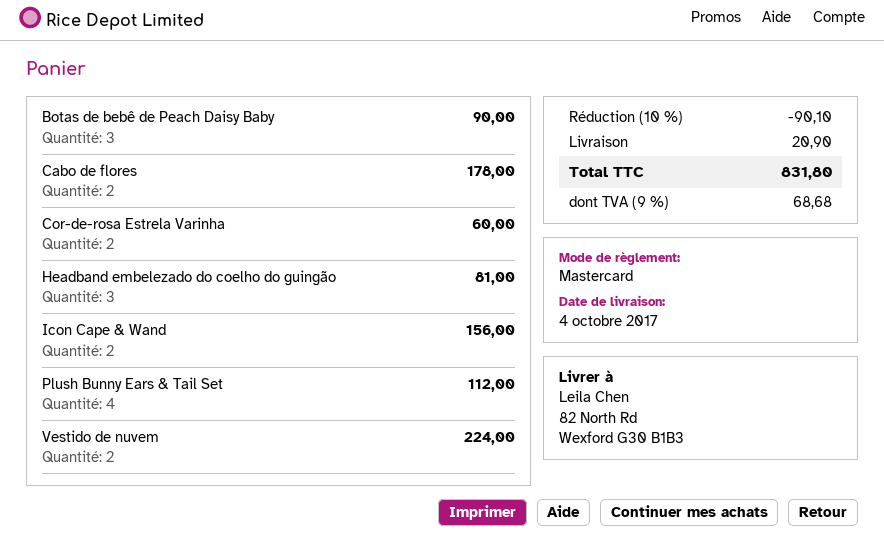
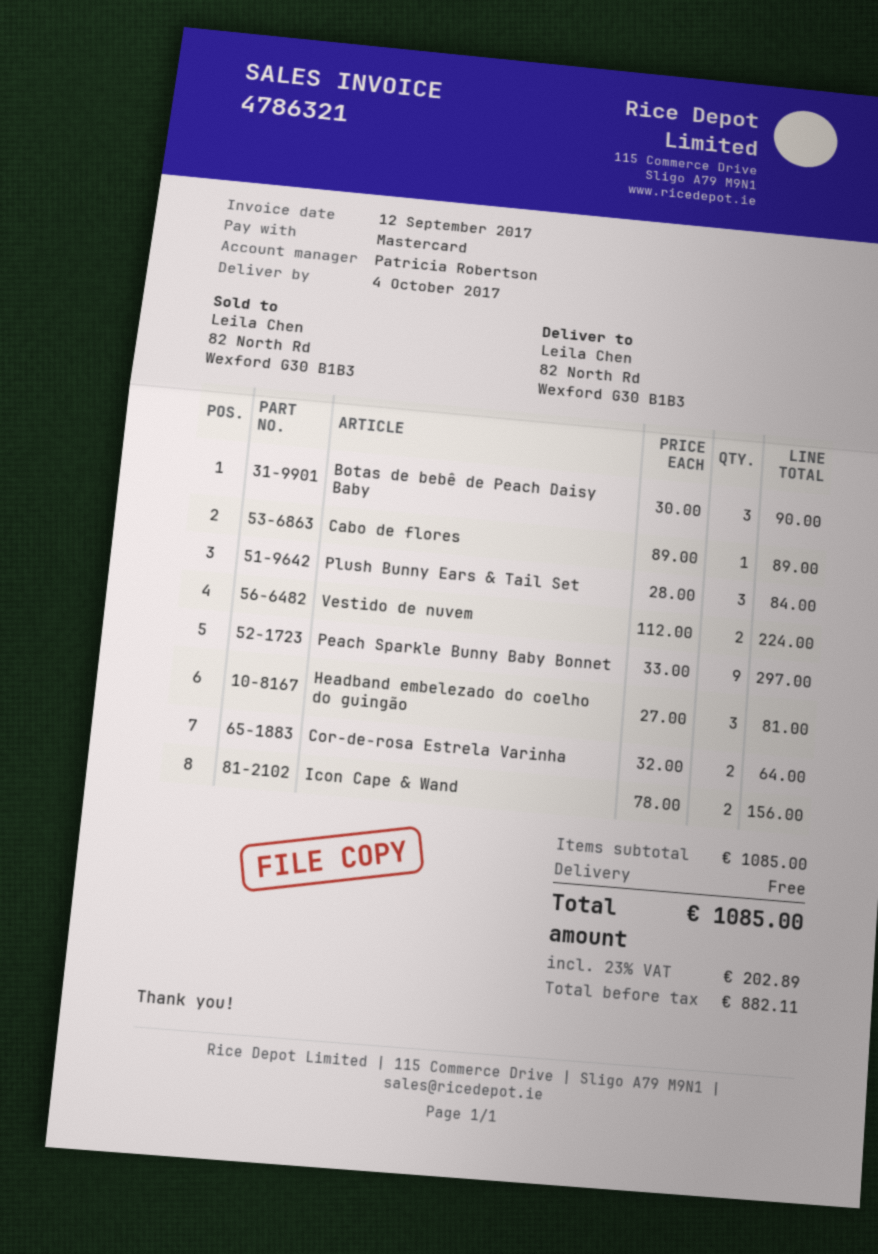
Cabo de flores: 2 for 178.00 -> 1 for 89.00
Cor-de-rosa Estrela Varinha: 2 for 60.00 -> 2 for 64.00
Plush Bunny Ears & Tail Set: 4 for 112.00 -> 3 for 84.00
Peach Sparkle Bunny Baby Bonnet: none -> 9 for 297.00
discount: 10% = 90.10 -> none
shipping: 20.90 -> 0.00
tax: 9% = 68.68 -> 23% = 202.89
total: 831.80 -> 1085.00

